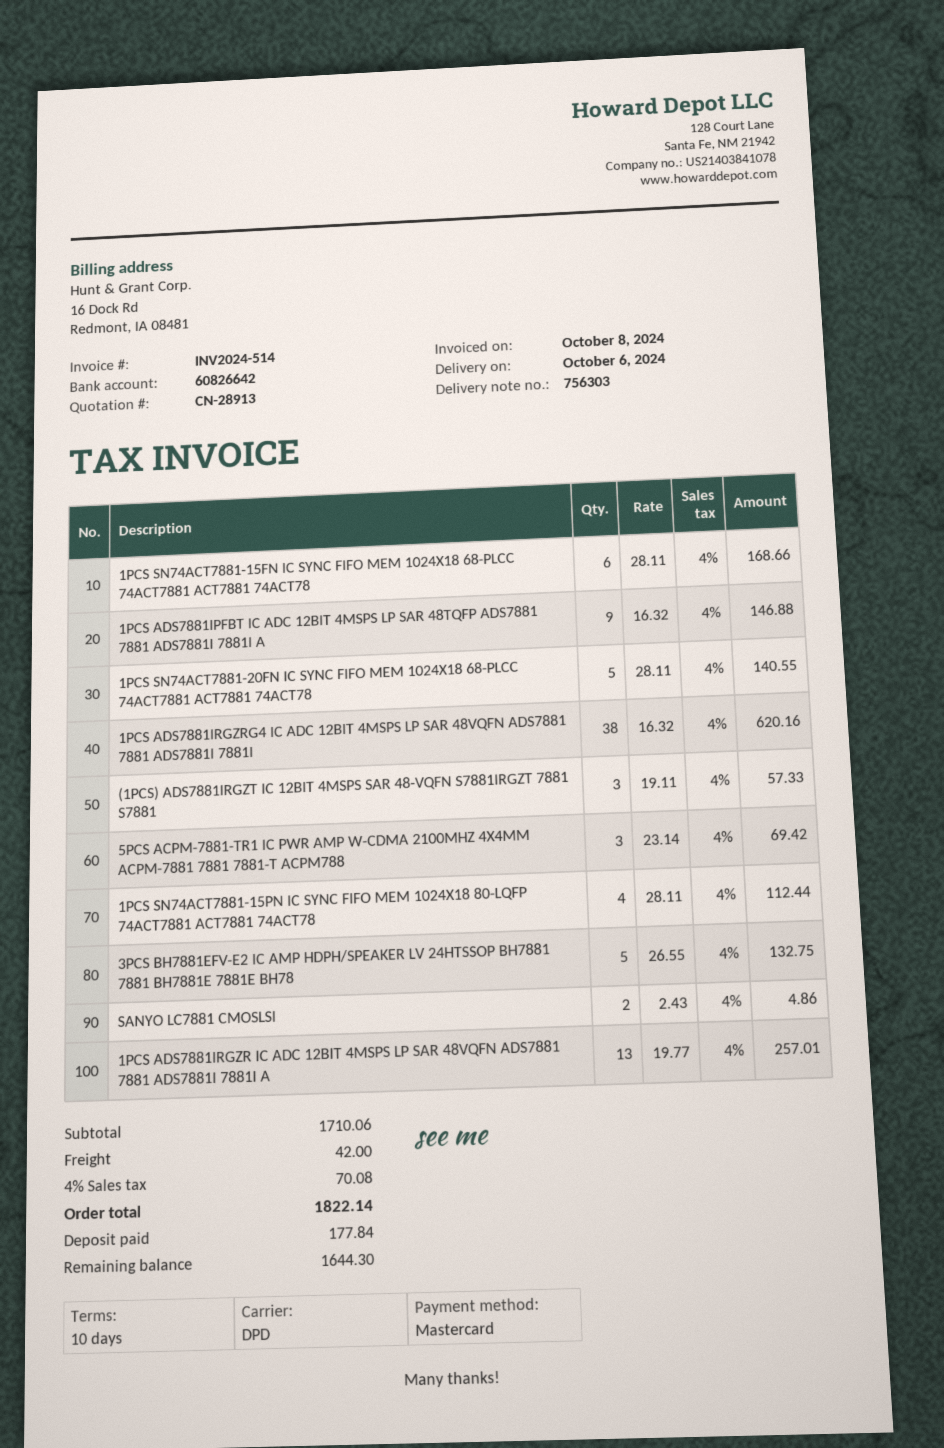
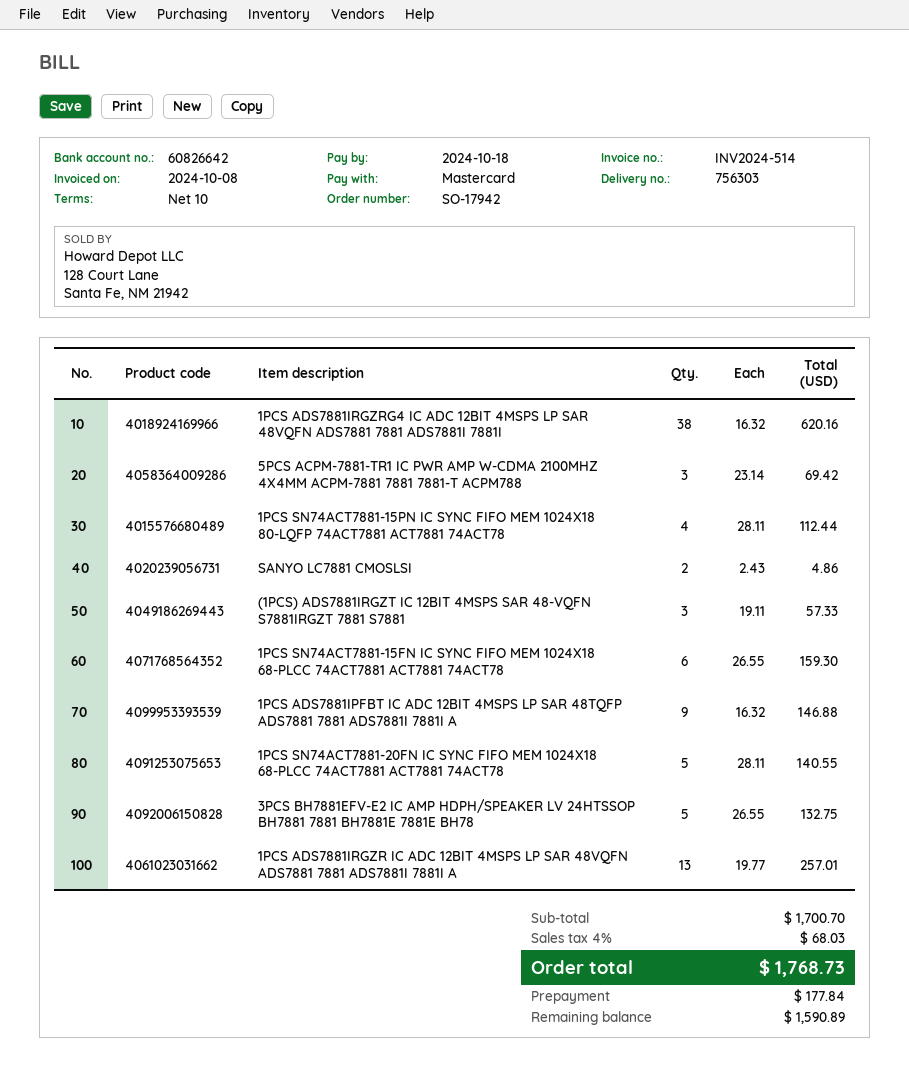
1PCS SN74ACT7881-15FN IC SYNC FIFO MEM 1024X18 68-PLCC 74ACT7881 ACT7881 74ACT78: 6 x 28.11 = 168.66 -> 6 x 26.55 = 159.30
subtotal: 1710.06 -> 1700.70
shipping: 42.00 -> none
tax: 4% = 70.08 -> 4% = 68.03
total: 1822.14 -> 1768.73
balance: 1644.30 -> 1590.89

